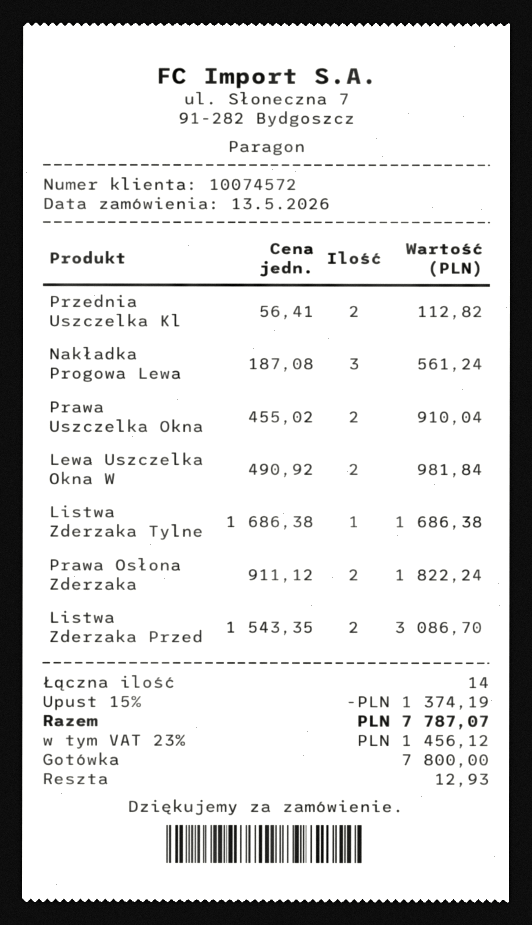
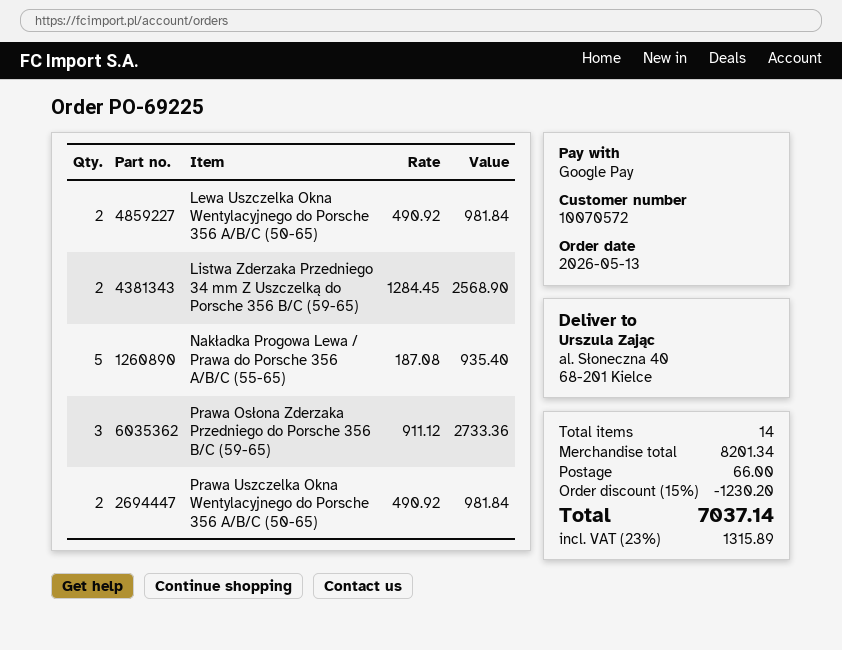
customer number: 10074572 -> 10070572
payment method: cash -> Google Pay
Przednia Uszczelka Kl: 2 x 56.41 = 112.82 -> none
Nakładka Progowa Lewa: 3 x 187.08 = 561.24 -> 5 x 187.08 = 935.40
Prawa Uszczelka Okna: 2 x 455.02 = 910.04 -> 2 x 490.92 = 981.84
Listwa Zderzaka Tylne: 1 x 1686.38 = 1686.38 -> none
Prawa Osłona Zderzaka: 2 x 911.12 = 1822.24 -> 3 x 911.12 = 2733.36
Listwa Zderzaka Przed: 2 x 1543.35 = 3086.70 -> 2 x 1284.45 = 2568.90
discount: 15% = 1374.19 -> 15% = 1230.20
shipping: none -> 66.00
tax: 23% = 1456.12 -> 23% = 1315.89
total: 7787.07 -> 7037.14

